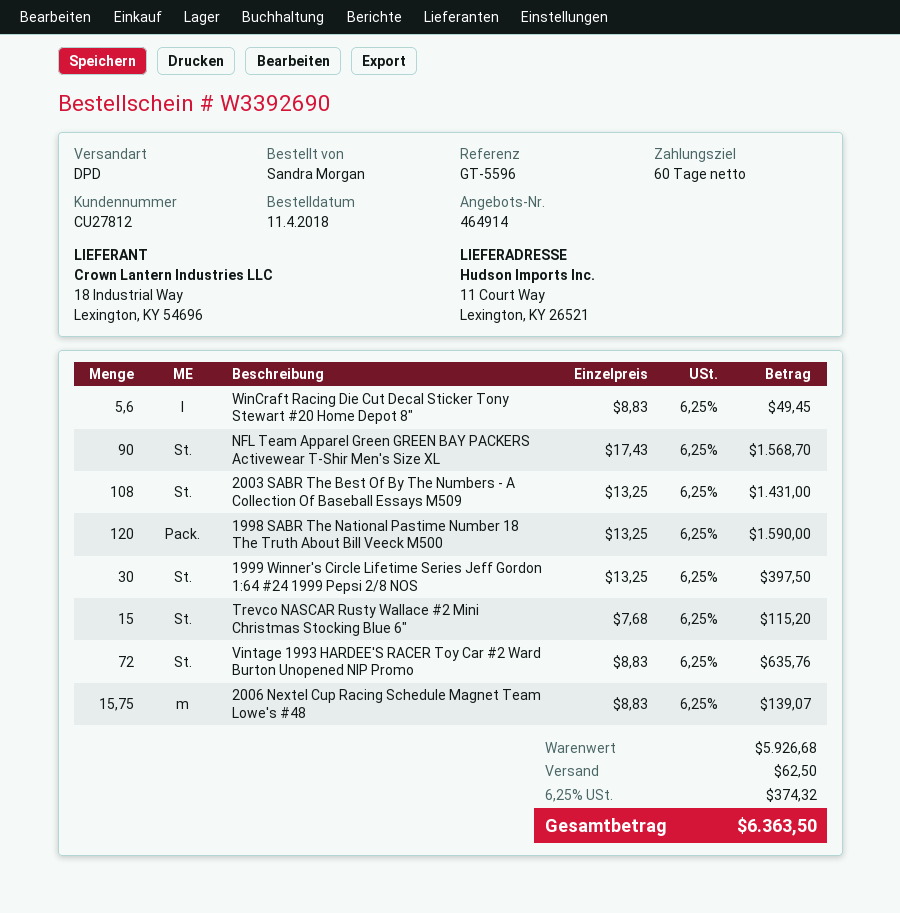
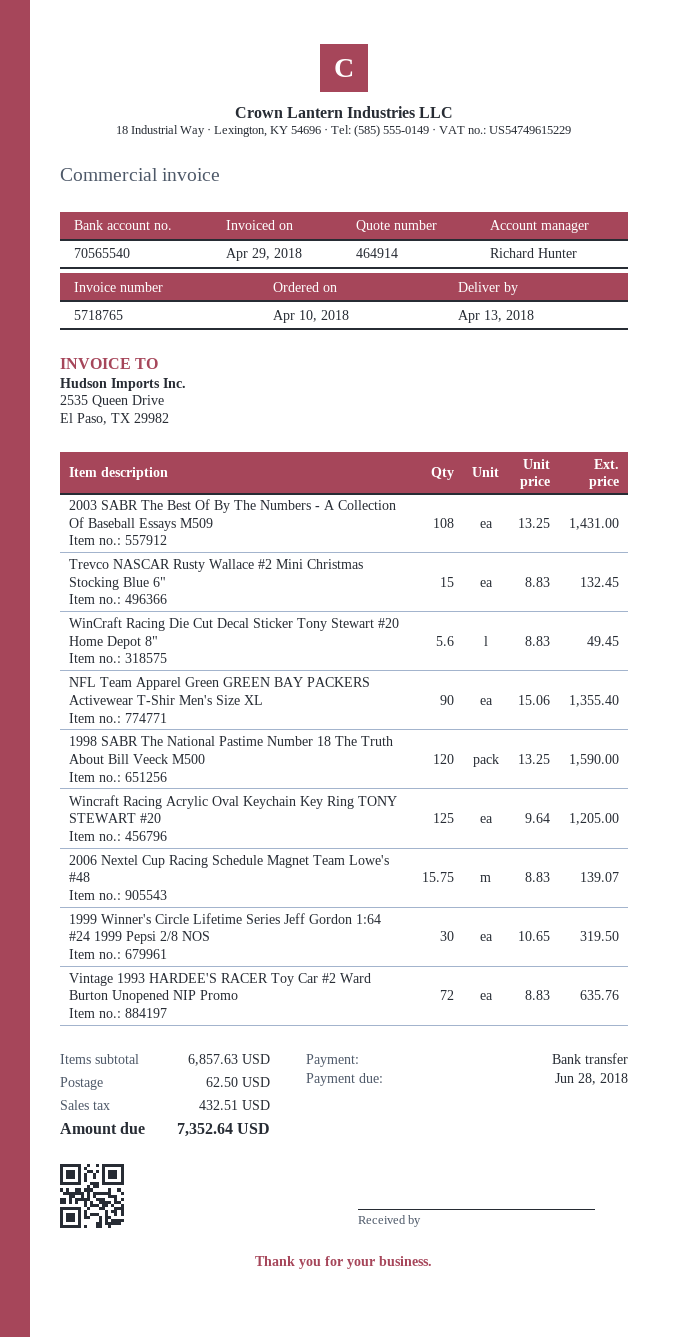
order date: 2018-04-11 -> 2018-04-10
NFL Team Apparel Green GREEN BAY PACKERS Activewear T-Shir Men's Size XL: 90 x 17.43 = 1568.70 -> 90 x 15.06 = 1355.40
1999 Winner's Circle Lifetime Series Jeff Gordon 1:64 #24 1999 Pepsi 2/8 NOS: 30 x 13.25 = 397.50 -> 30 x 10.65 = 319.50
Trevco NASCAR Rusty Wallace #2 Mini Christmas Stocking Blue 6": 15 x 7.68 = 115.20 -> 15 x 8.83 = 132.45
Wincraft Racing Acrylic Oval Keychain Key Ring TONY STEWART #20: none -> 125 x 9.64 = 1205.00
subtotal: 5926.68 -> 6857.63
tax: 374.32 -> 432.51
total: 6363.50 -> 7352.64

